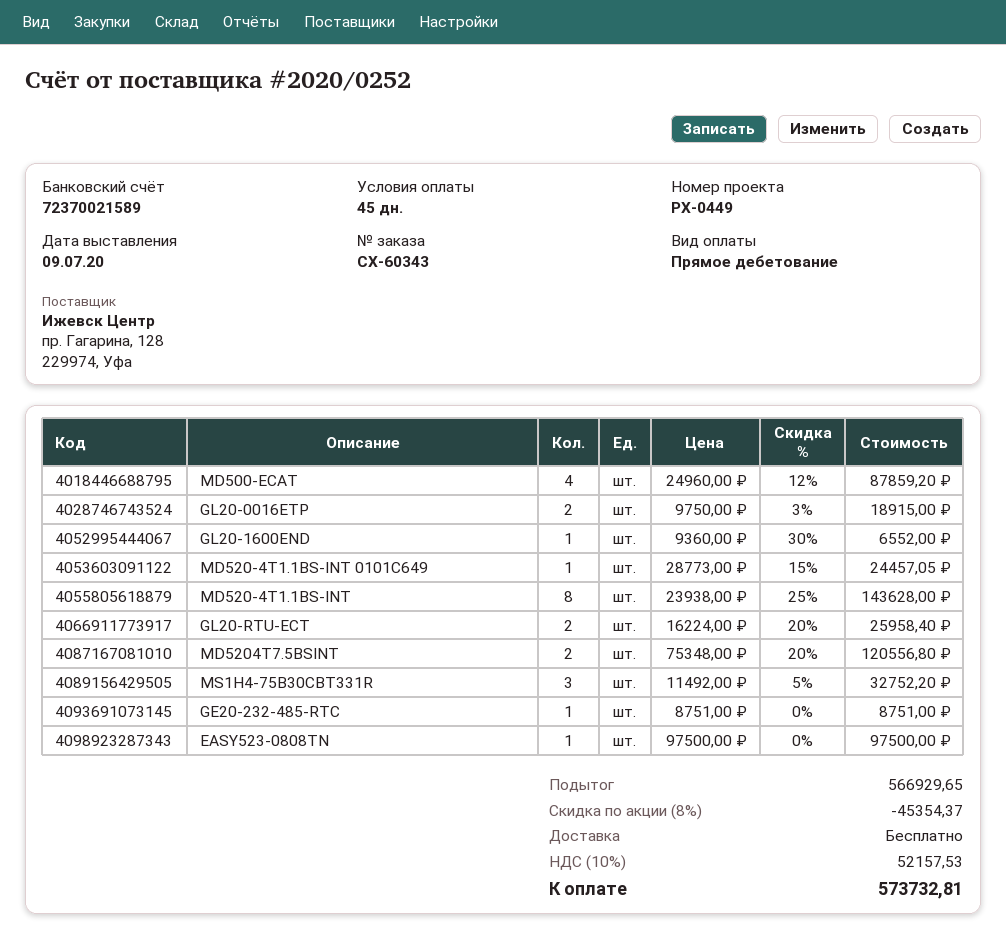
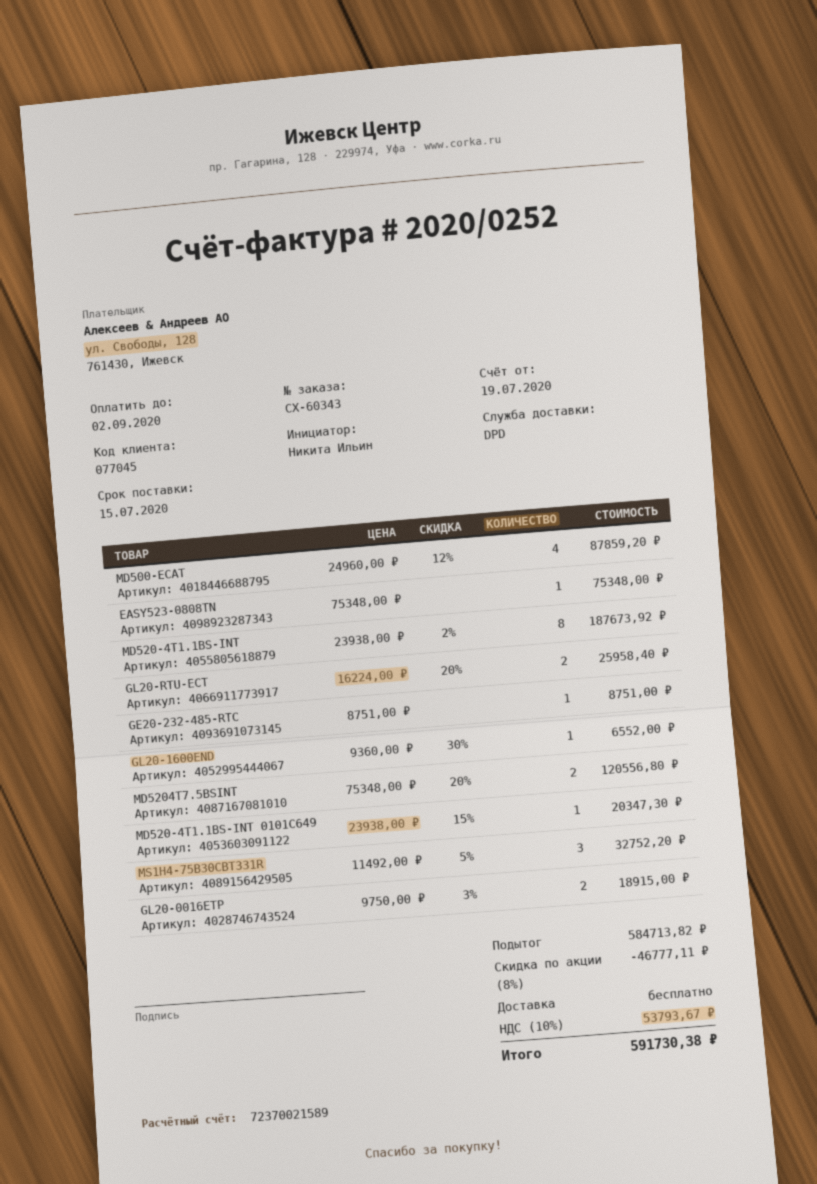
invoice date: 2020-07-09 -> 2020-07-19
MD520-4T1.1BS-INT 0101C649: 1 x 28773.00 - 15% = 24457.05 -> 1 x 23938.00 - 15% = 20347.30
MD520-4T1.1BS-INT: 8 x 23938.00 - 25% = 143628.00 -> 8 x 23938.00 - 2% = 187673.92
EASY523-0808TN: 1 x 97500.00 = 97500.00 -> 1 x 75348.00 = 75348.00
subtotal: 566929.65 -> 584713.82
discount: 8% = 45354.37 -> 8% = 46777.11
tax: 10% = 52157.53 -> 10% = 53793.67
total: 573732.81 -> 591730.38

